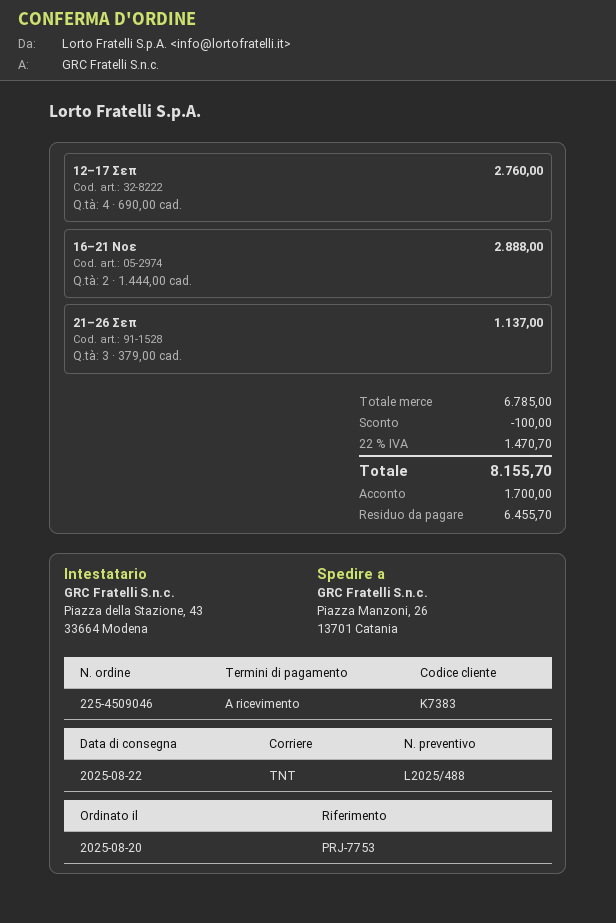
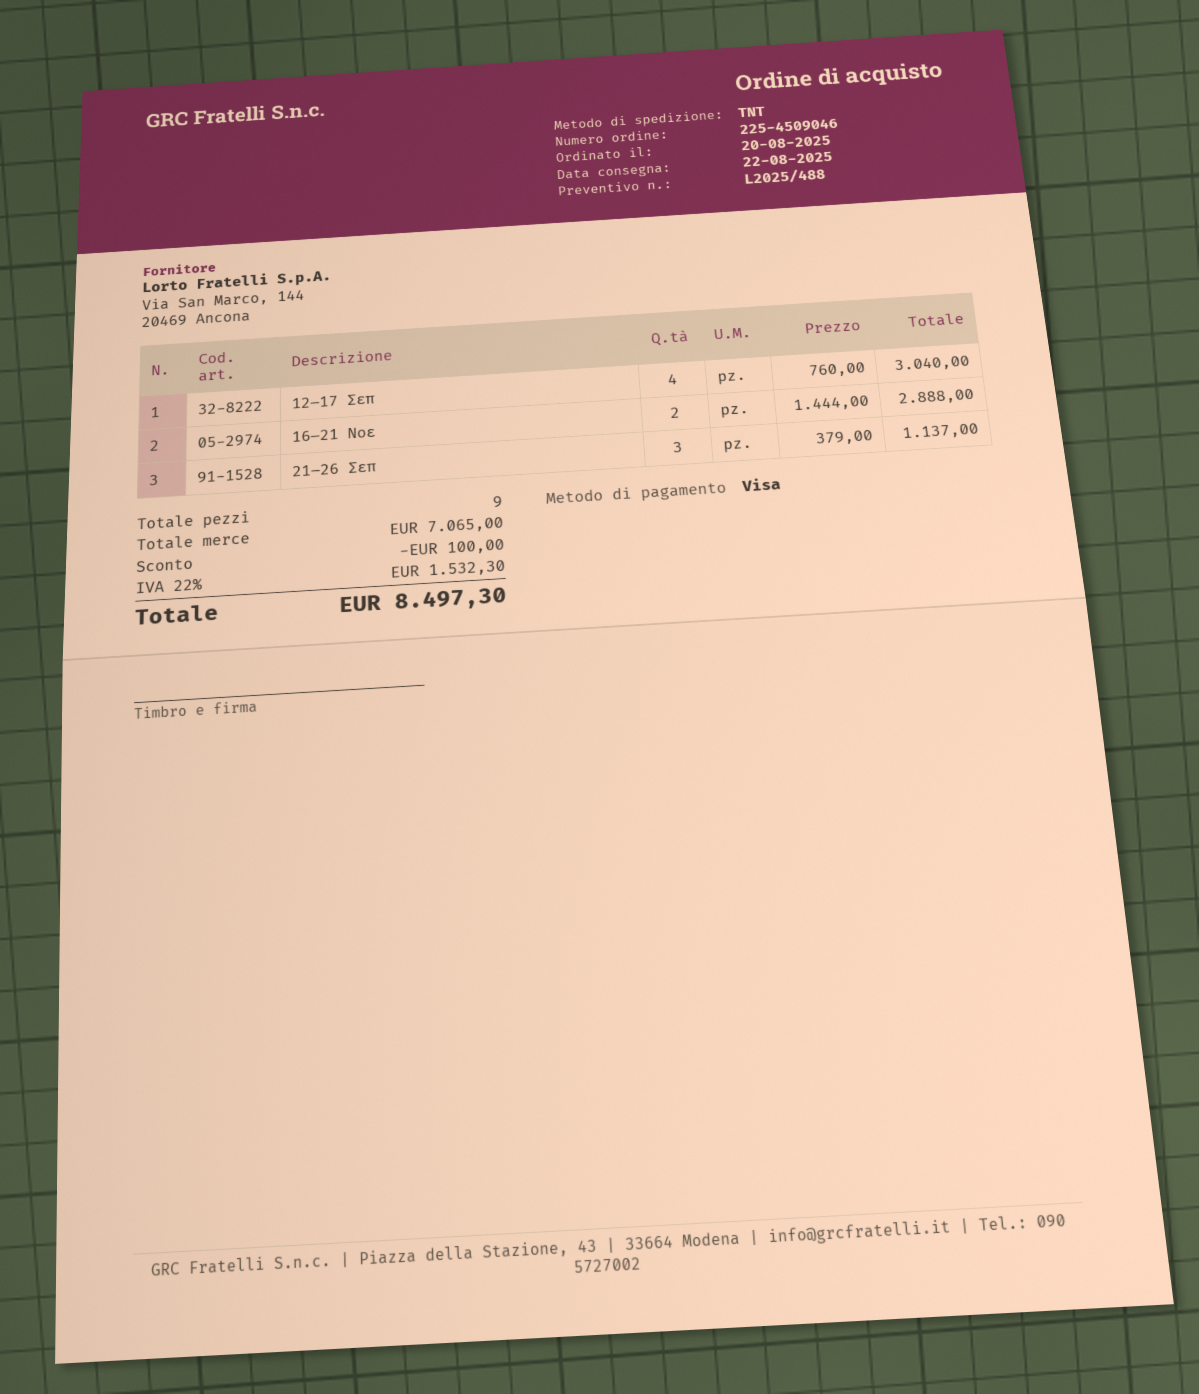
12–17 Σεπ: 4 x 690.00 = 2760.00 -> 4 x 760.00 = 3040.00
subtotal: 6785.00 -> 7065.00
tax: 22% = 1470.70 -> 22% = 1532.30
total: 8155.70 -> 8497.30

